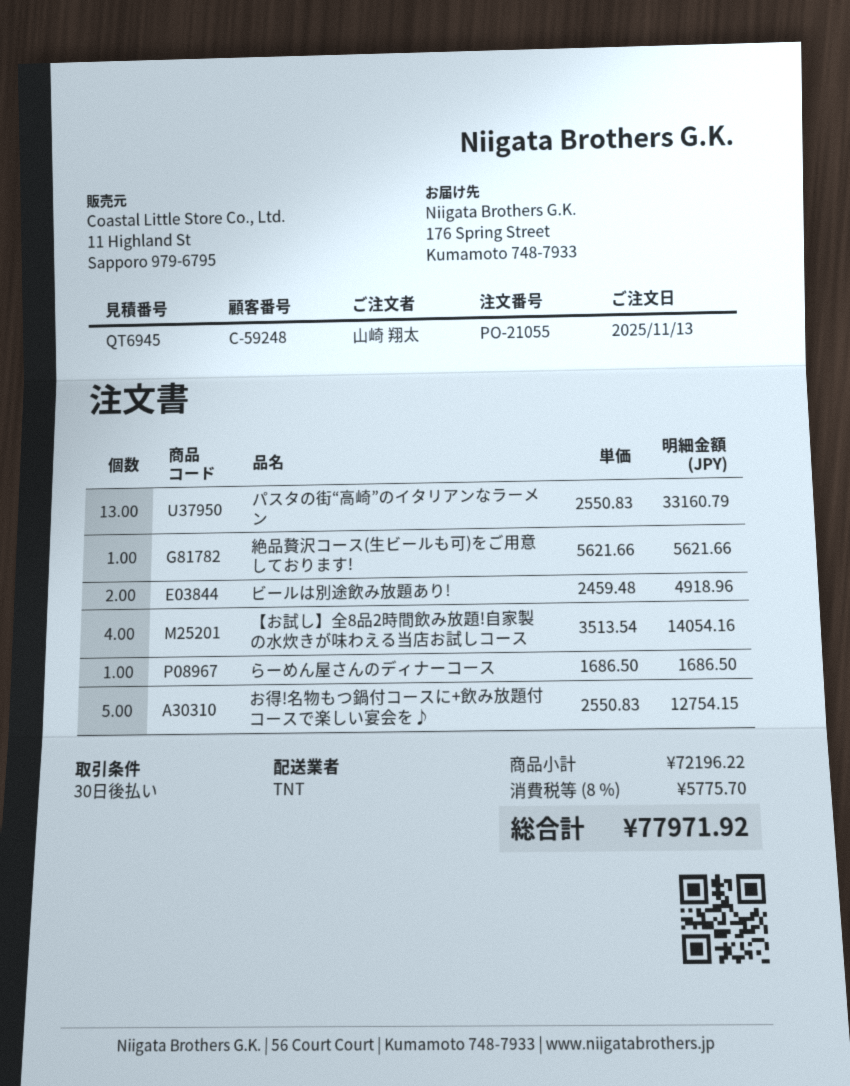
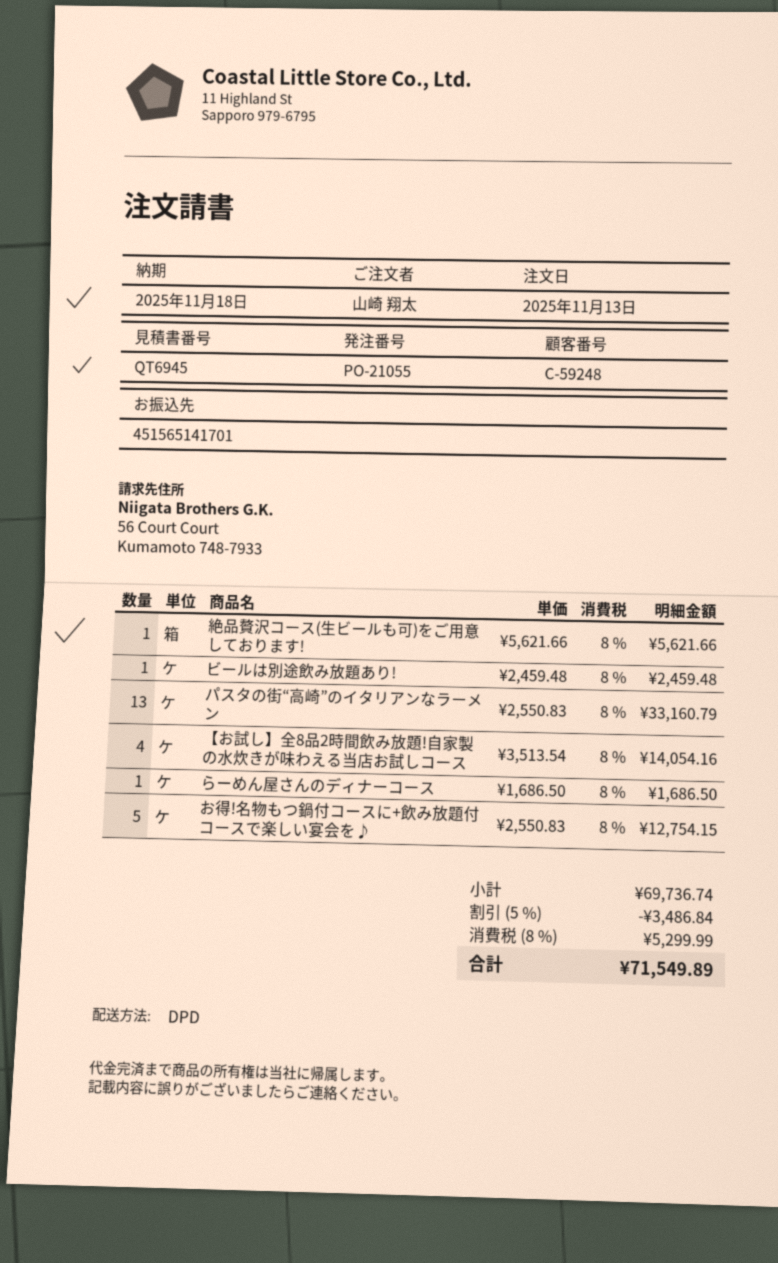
shipping method: TNT -> DPD
ビールは別途飲み放題あり!: 2 x 2459.48 = 4918.96 -> 1 x 2459.48 = 2459.48
subtotal: 72196.22 -> 69736.74
discount: none -> 5% = 3486.84
tax: 8% = 5775.70 -> 8% = 5299.99
total: 77971.92 -> 71549.89

